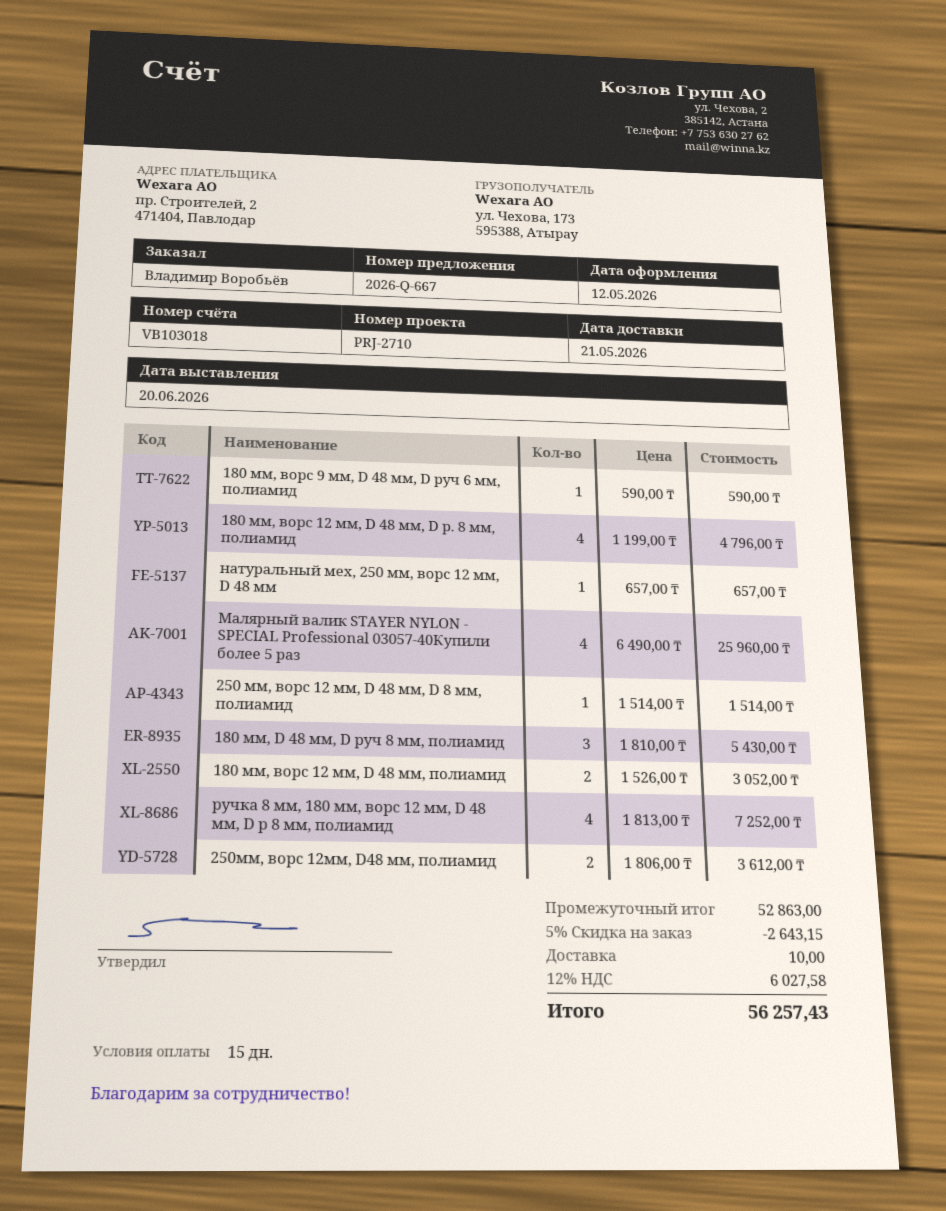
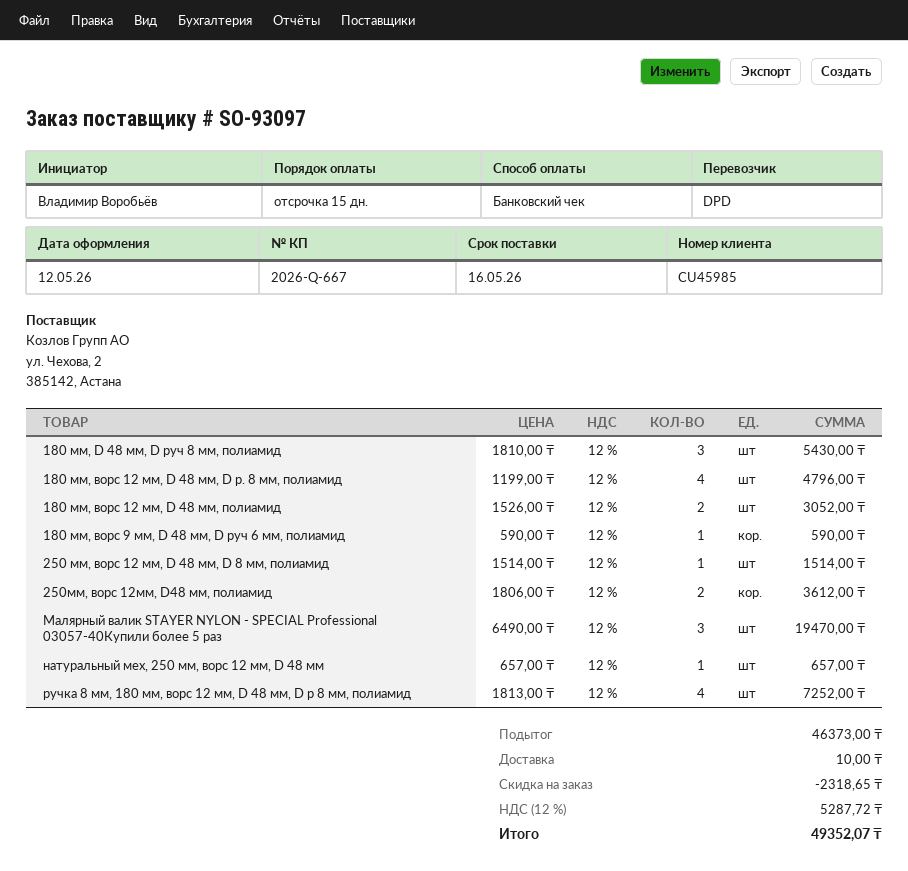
delivery date: 2026-05-21 -> 2026-05-16
Малярный валик STAYER NYLON - SPECIAL Professional 03057-40Купили более 5 раз: 4 x 6490.00 = 25960.00 -> 3 x 6490.00 = 19470.00
subtotal: 52863.00 -> 46373.00
discount: 2643.15 -> 2318.65
tax: 12% = 6027.58 -> 12% = 5287.72
total: 56257.43 -> 49352.07

